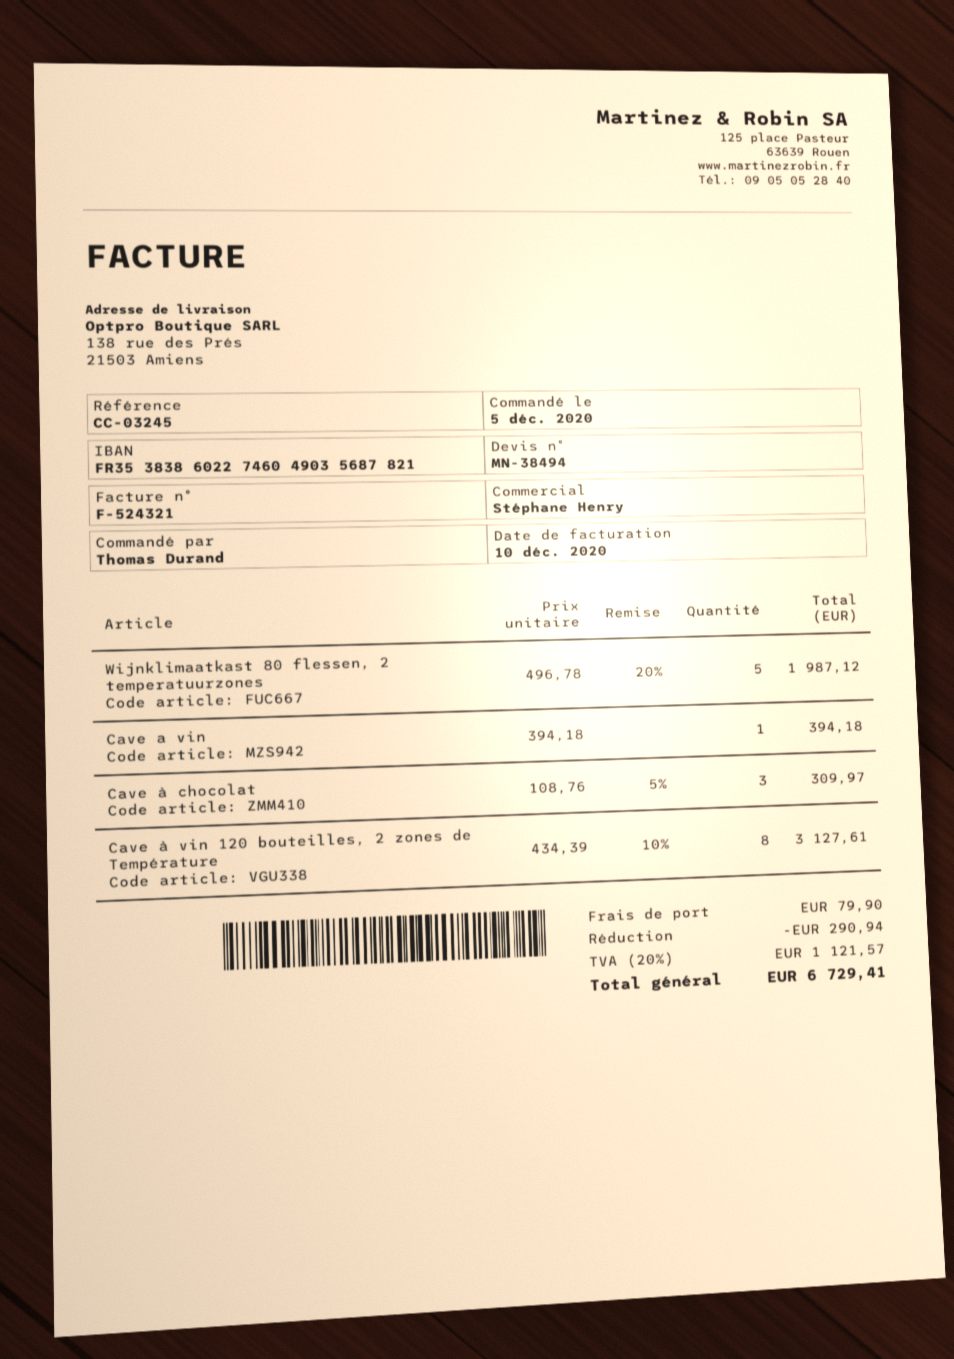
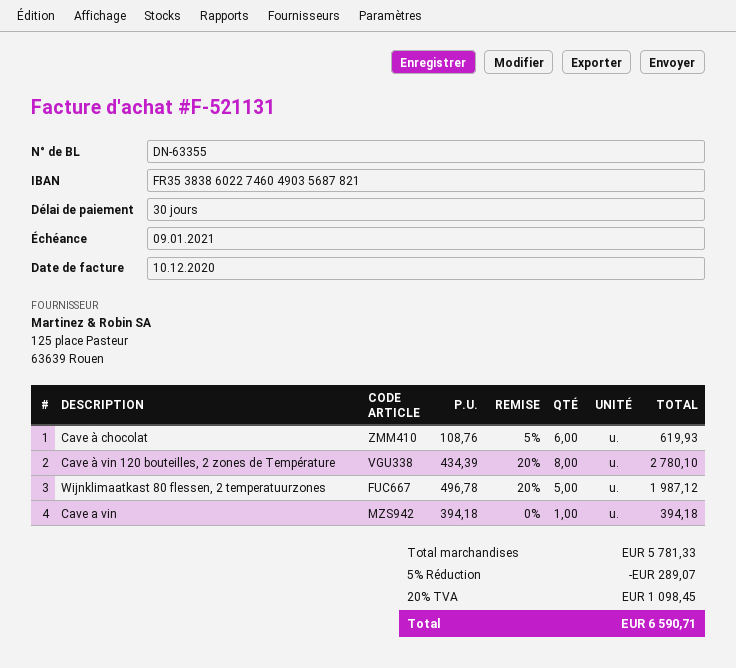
invoice number: F-524321 -> F-521131
Cave à chocolat: 3 x 108.76 - 5% = 309.97 -> 6 x 108.76 - 5% = 619.93
Cave à vin 120 bouteilles, 2 zones de Température: 8 x 434.39 - 10% = 3127.61 -> 8 x 434.39 - 20% = 2780.10
discount: 290.94 -> 289.07
shipping: 79.90 -> none
tax: 20% = 1121.57 -> 20% = 1098.45
total: 6729.41 -> 6590.71

